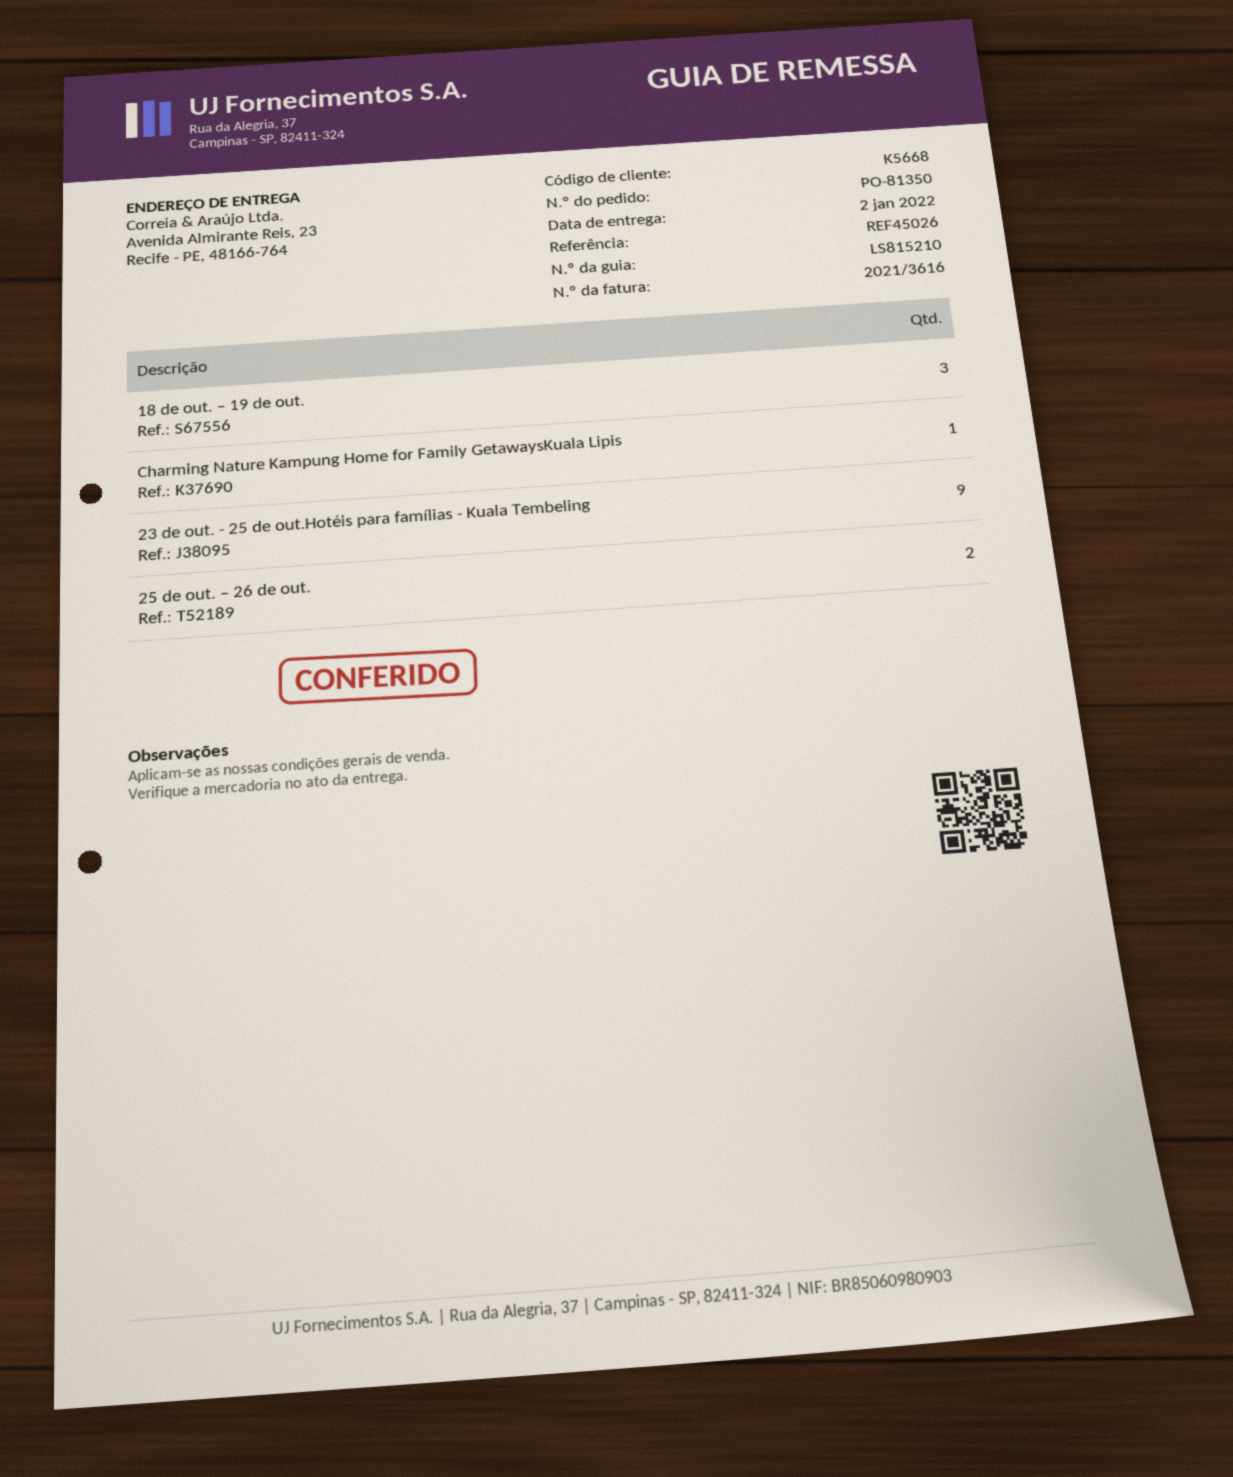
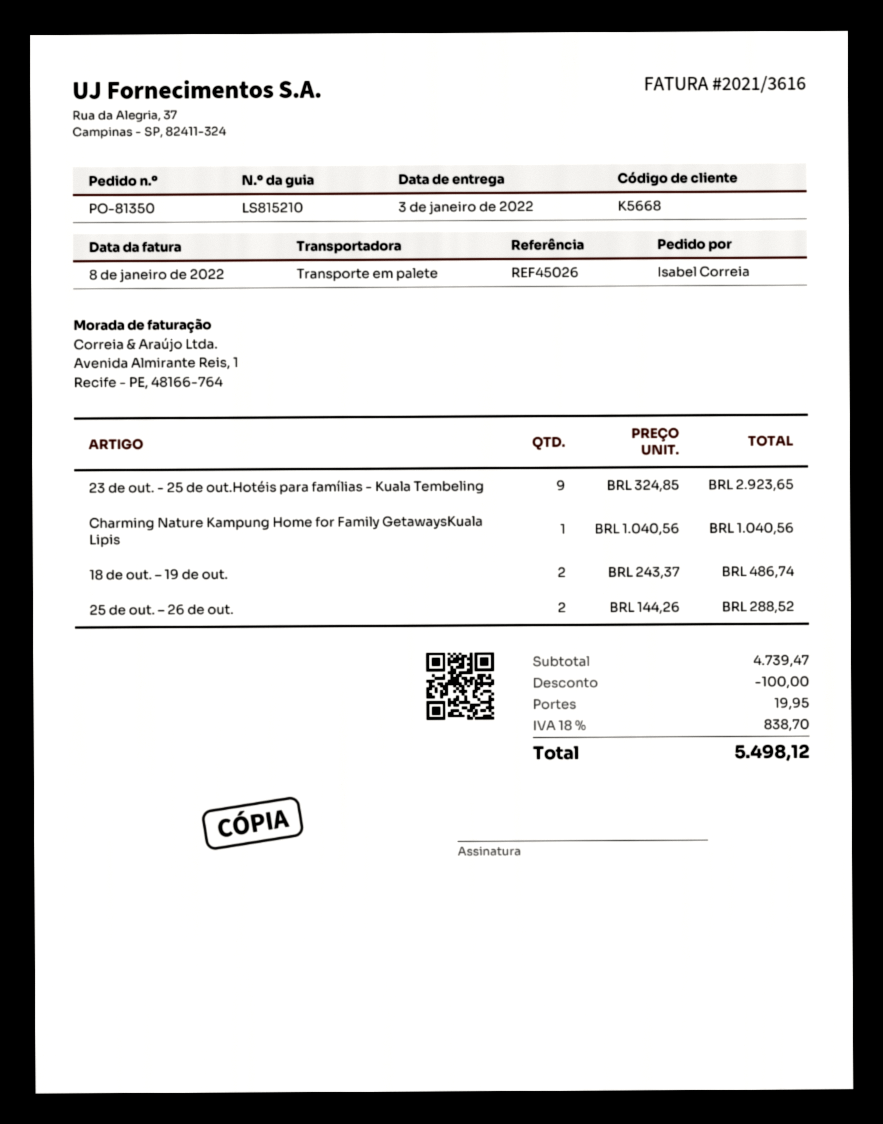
delivery date: 2022-01-02 -> 2022-01-03
18 de out. – 19 de out.: 3 -> 2

